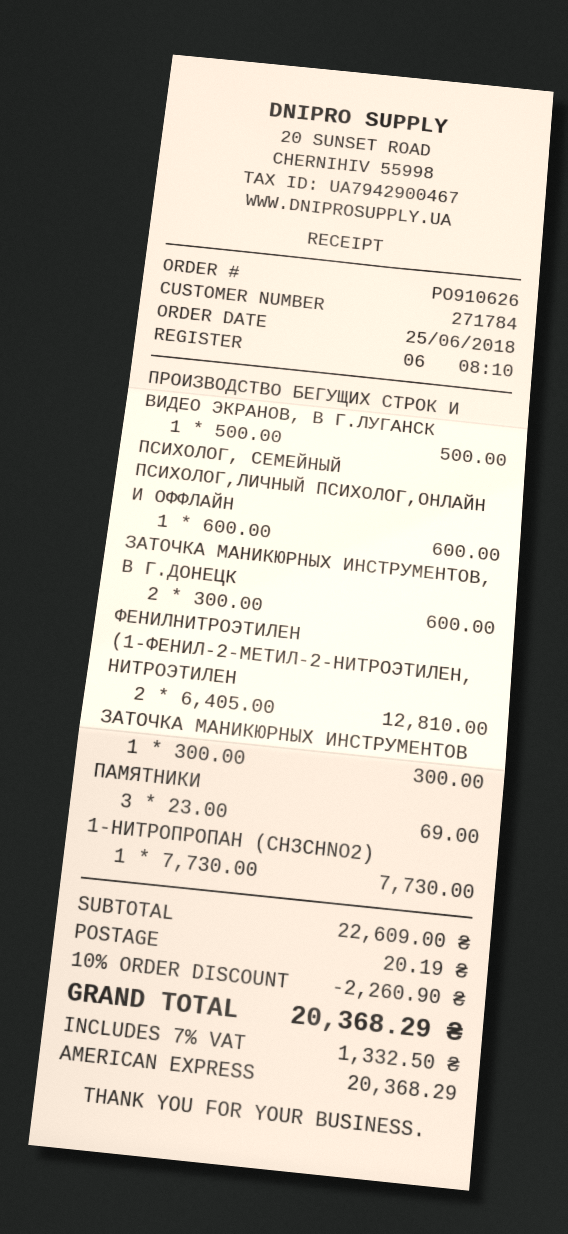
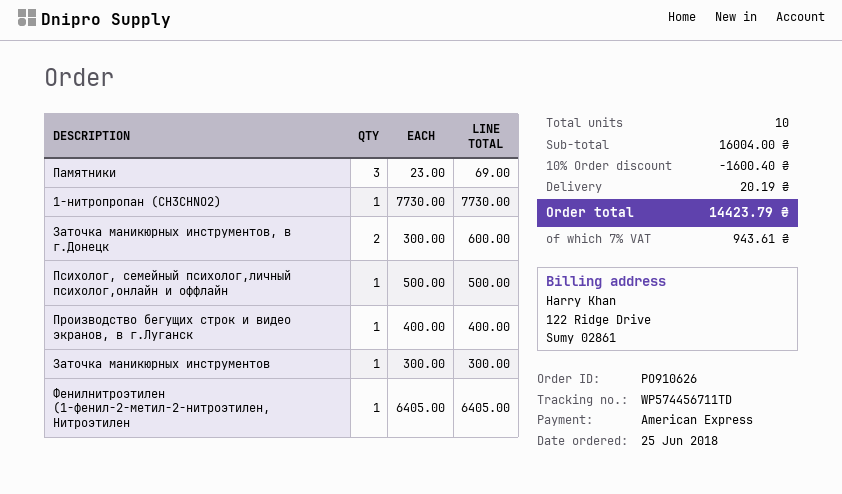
ПРОИЗВОДСТВО БЕГУЩИХ СТРОК И ВИДЕО ЭКРАНОВ, В Г.ЛУГАНСК: 1 x 500.00 = 500.00 -> 1 x 400.00 = 400.00
ПСИХОЛОГ, СЕМЕЙНЫЙ ПСИХОЛОГ,ЛИЧНЫЙ ПСИХОЛОГ,ОНЛАЙН И ОФФЛАЙН: 1 x 600.00 = 600.00 -> 1 x 500.00 = 500.00
ФЕНИЛНИТРОЭТИЛЕН (1-ФЕНИЛ-2-МЕТИЛ-2-НИТРОЭТИЛЕН, НИТРОЭТИЛЕН: 2 x 6405.00 = 12810.00 -> 1 x 6405.00 = 6405.00
subtotal: 22609.00 -> 16004.00
discount: 10% = 2260.90 -> 10% = 1600.40
tax: 7% = 1332.50 -> 7% = 943.61
total: 20368.29 -> 14423.79

